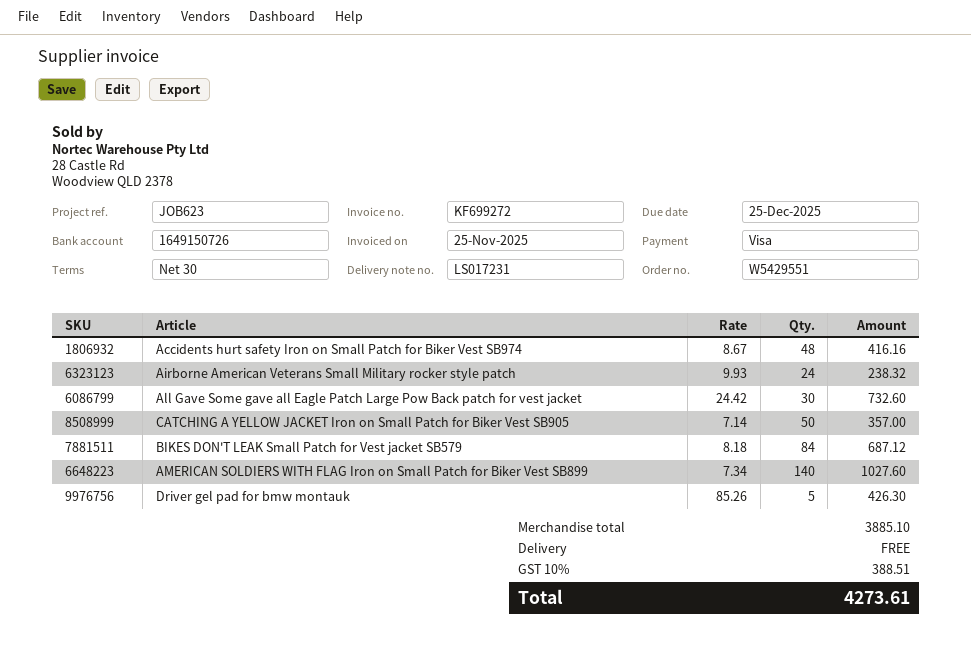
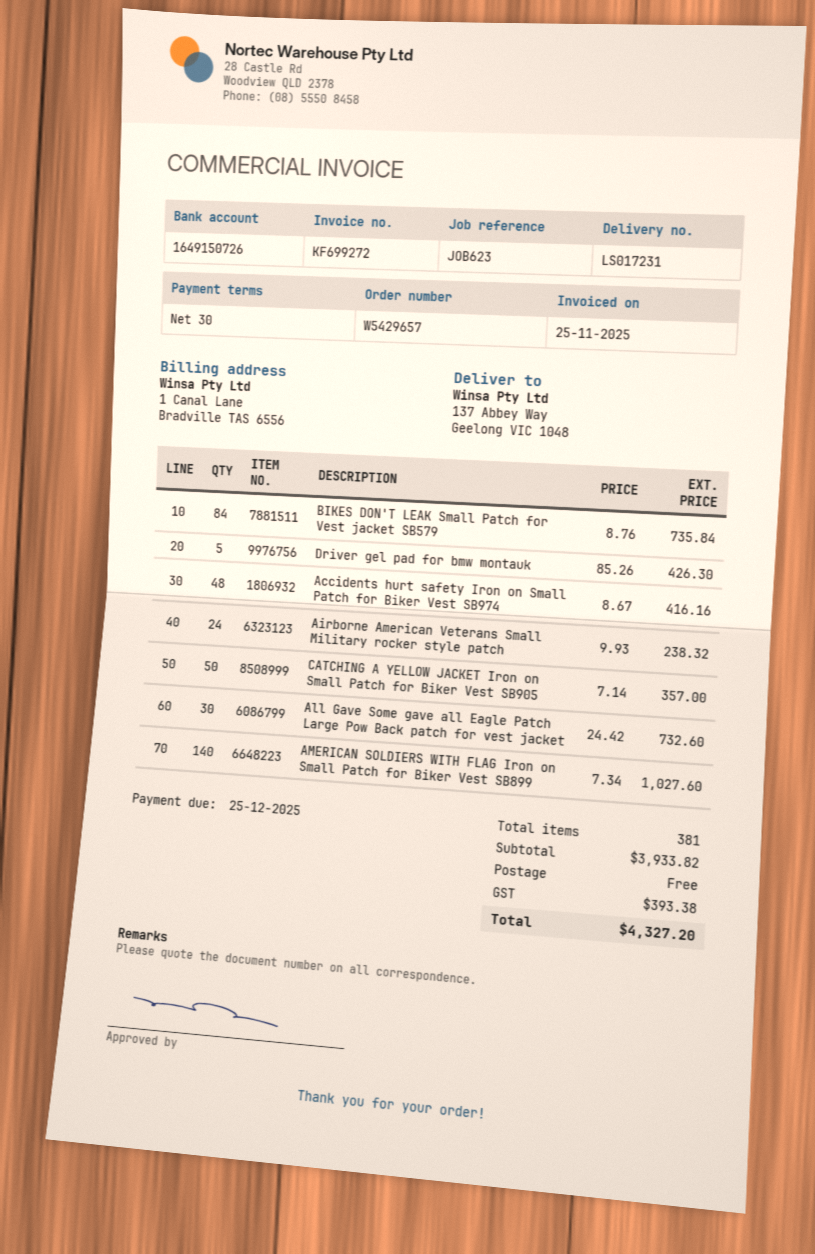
order number: W5429551 -> W5429657
BIKES DON'T LEAK Small Patch for Vest jacket SB579: 84 x 8.18 = 687.12 -> 84 x 8.76 = 735.84
subtotal: 3885.10 -> 3933.82
tax: 388.51 -> 393.38
total: 4273.61 -> 4327.20

